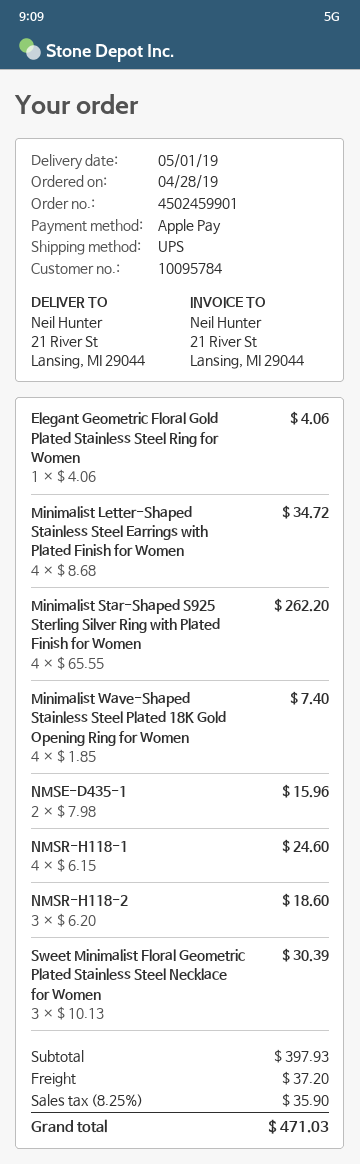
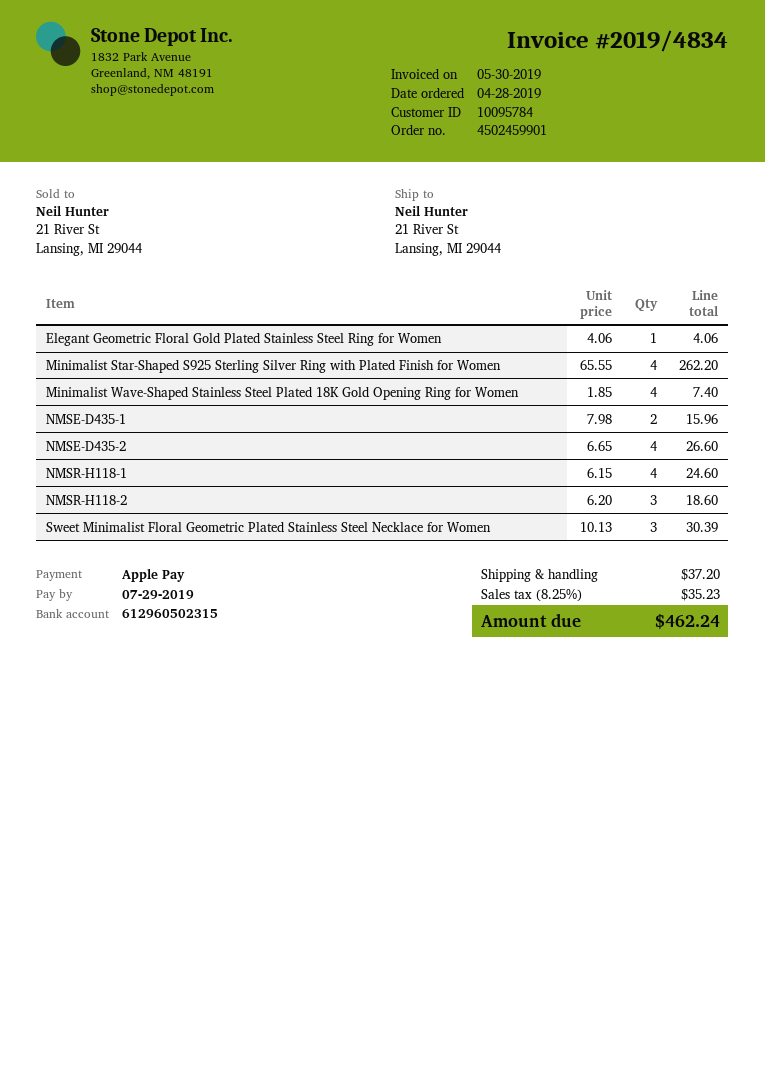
Minimalist Letter-Shaped Stainless Steel Earrings with Plated Finish for Women: 4 x 8.68 = 34.72 -> none
NMSE-D435-2: none -> 4 x 6.65 = 26.60
tax: 8.25% = 35.90 -> 8.25% = 35.23
total: 471.03 -> 462.24

